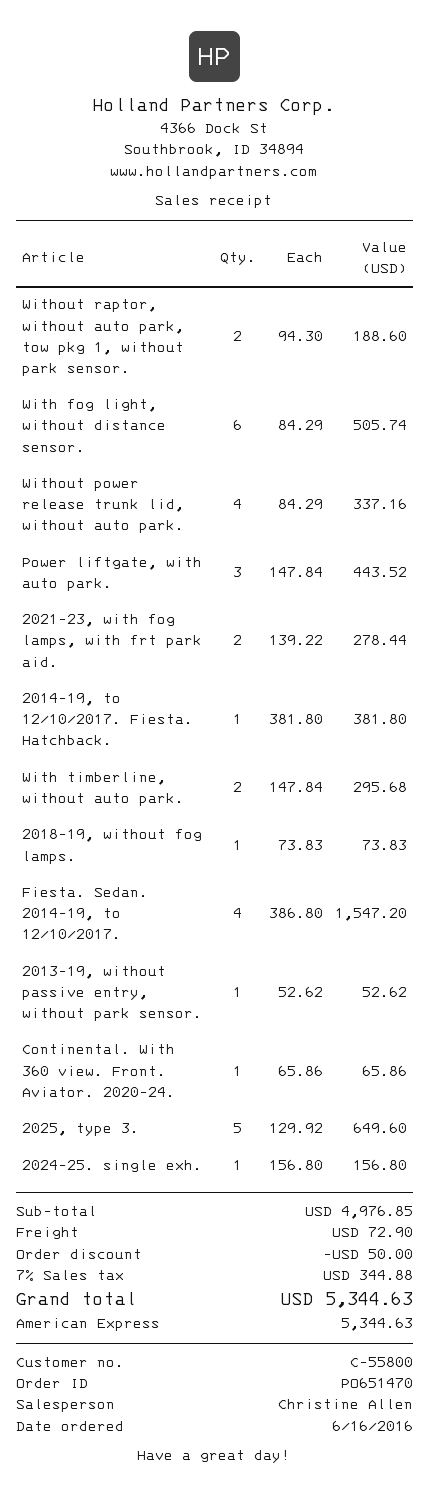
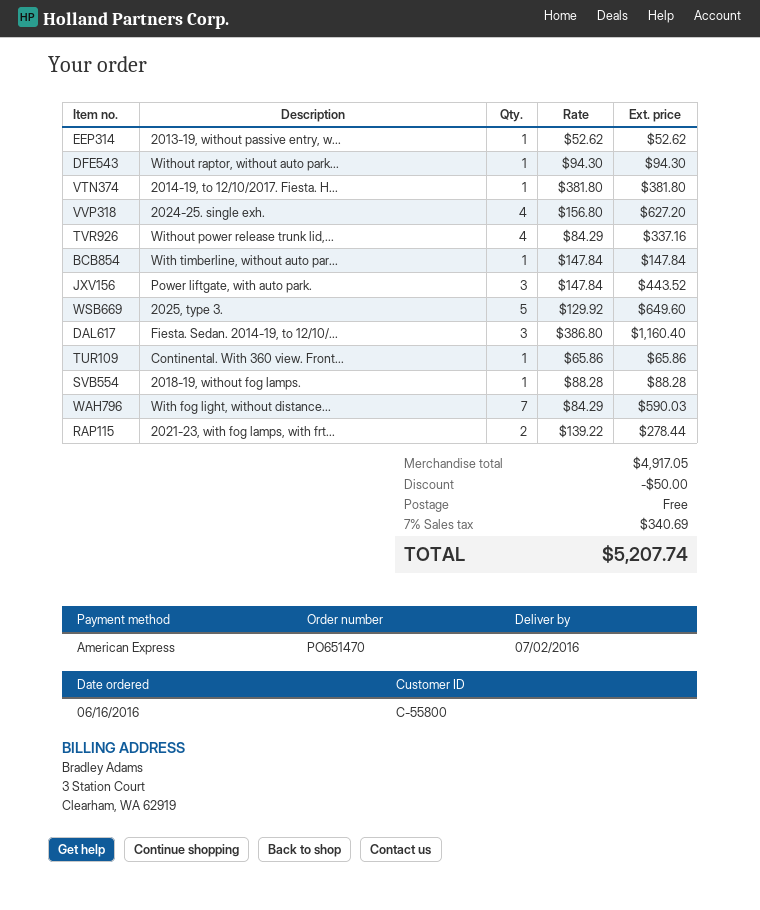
Without raptor, without auto park, tow pkg 1, without park sensor.: 2 x 94.30 = 188.60 -> 1 x 94.30 = 94.30
With fog light, without distance sensor.: 6 x 84.29 = 505.74 -> 7 x 84.29 = 590.03
With timberline, without auto park.: 2 x 147.84 = 295.68 -> 1 x 147.84 = 147.84
2018-19, without fog lamps.: 1 x 73.83 = 73.83 -> 1 x 88.28 = 88.28
Fiesta. Sedan. 2014-19, to 12/10/2017.: 4 x 386.80 = 1547.20 -> 3 x 386.80 = 1160.40
2024-25. single exh.: 1 x 156.80 = 156.80 -> 4 x 156.80 = 627.20
subtotal: 4976.85 -> 4917.05
shipping: 72.90 -> 0.00
tax: 7% = 344.88 -> 7% = 340.69
total: 5344.63 -> 5207.74

